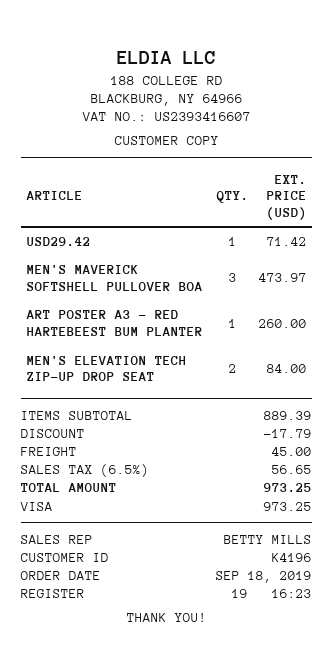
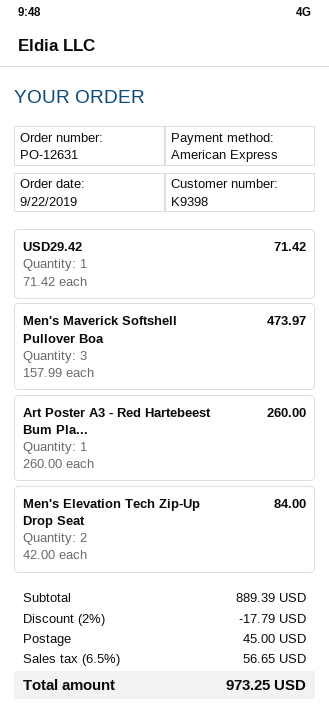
order date: 2019-09-18 -> 2019-09-22
customer number: K4196 -> K9398
payment method: Visa -> American Express

